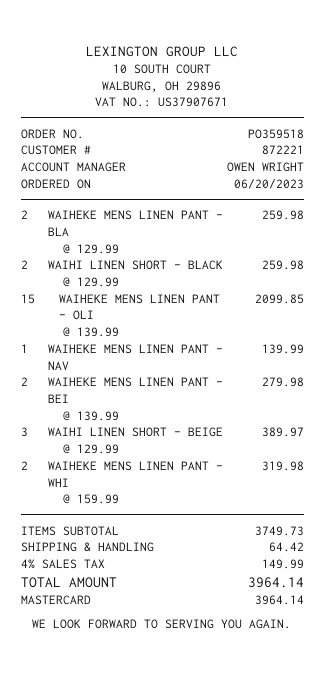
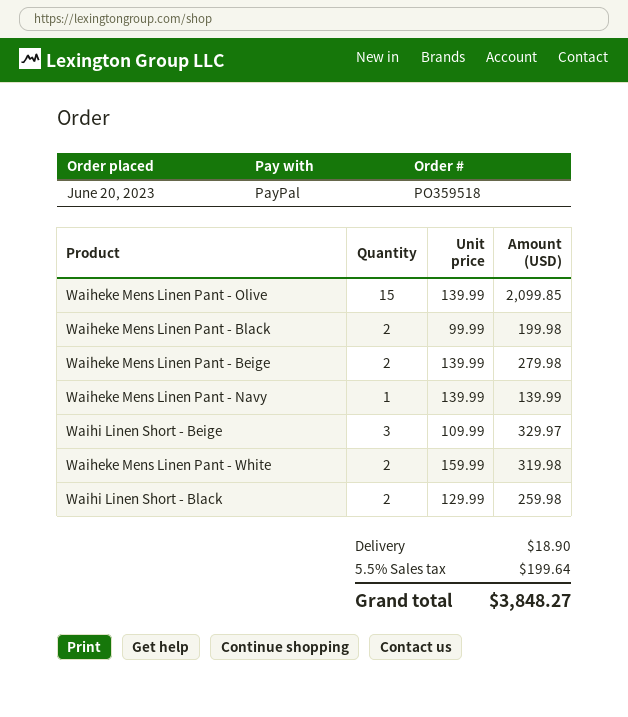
payment method: Mastercard -> PayPal
WAIHEKE MENS LINEN PANT - BLA: 2 x 129.99 = 259.98 -> 2 x 99.99 = 199.98
WAIHI LINEN SHORT - BEIGE: 3 x 129.99 = 389.97 -> 3 x 109.99 = 329.97
shipping: 64.42 -> 18.90
tax: 4% = 149.99 -> 5.5% = 199.64
total: 3964.14 -> 3848.27

